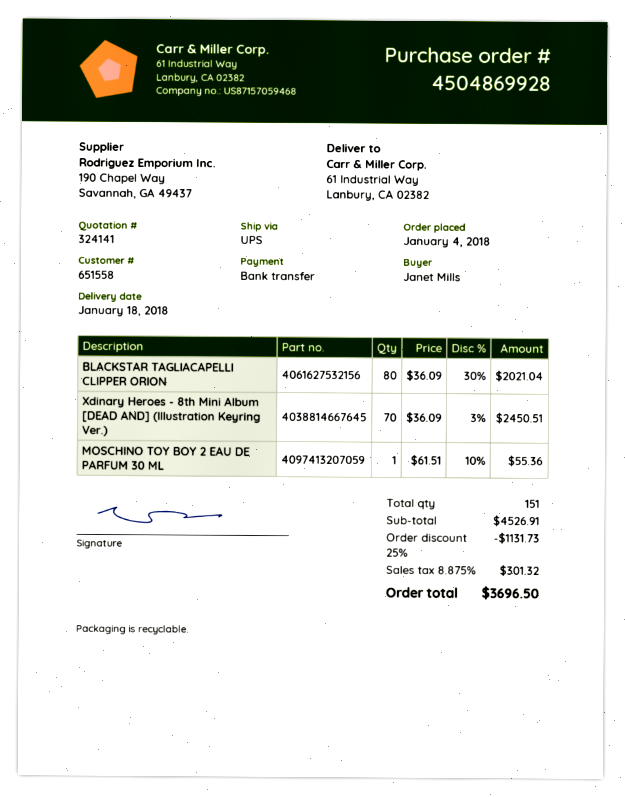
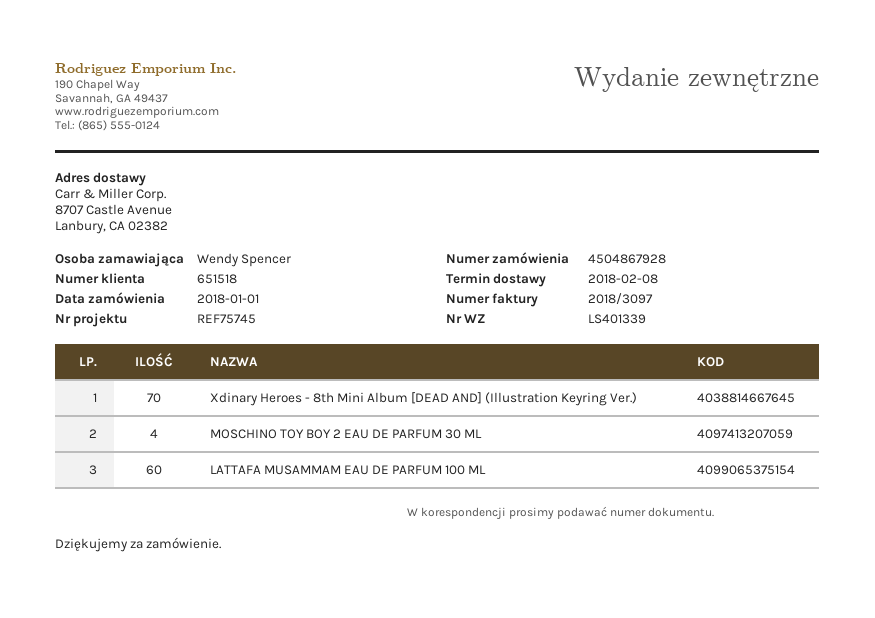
order number: 4504869928 -> 4504867928
order date: 2018-01-04 -> 2018-01-01
delivery date: 2018-01-18 -> 2018-02-08
customer number: 651558 -> 651518
ordered by: Janet Mills -> Wendy Spencer
ship to: 61 Industrial Way, Lanbury, CA 02382 -> 8707 Castle Avenue, Lanbury, CA 02382
BLACKSTAR TAGLIACAPELLI CLIPPER ORION: 80 -> none
MOSCHINO TOY BOY 2 EAU DE PARFUM 30 ML: 1 -> 4
LATTAFA MUSAMMAM EAU DE PARFUM 100 ML: none -> 60

